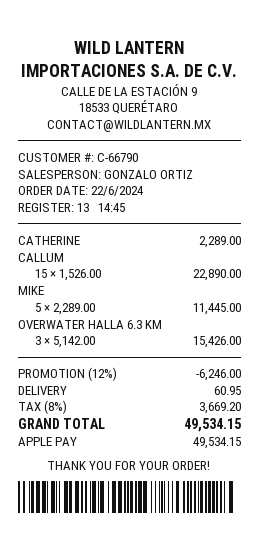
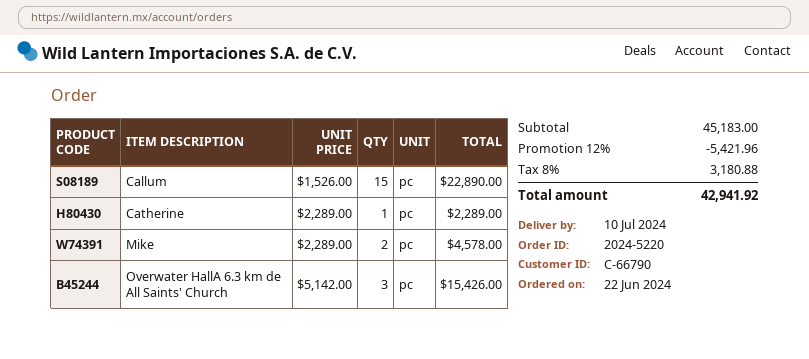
MIKE: 5 x 2289.00 = 11445.00 -> 2 x 2289.00 = 4578.00
discount: 12% = 6246.00 -> 12% = 5421.96
shipping: 60.95 -> none
tax: 8% = 3669.20 -> 8% = 3180.88
total: 49534.15 -> 42941.92

